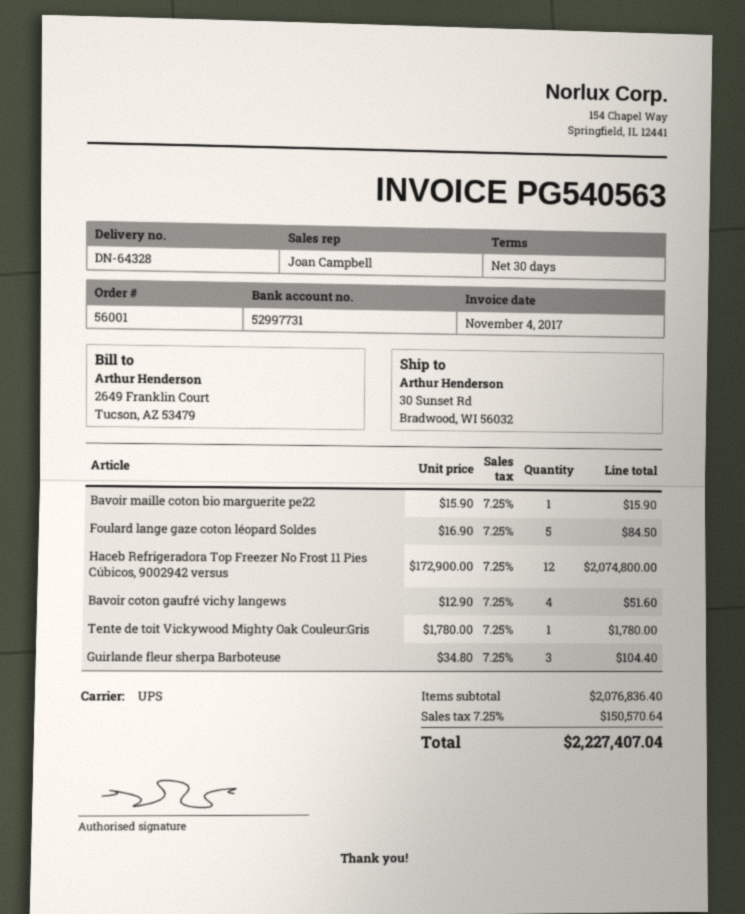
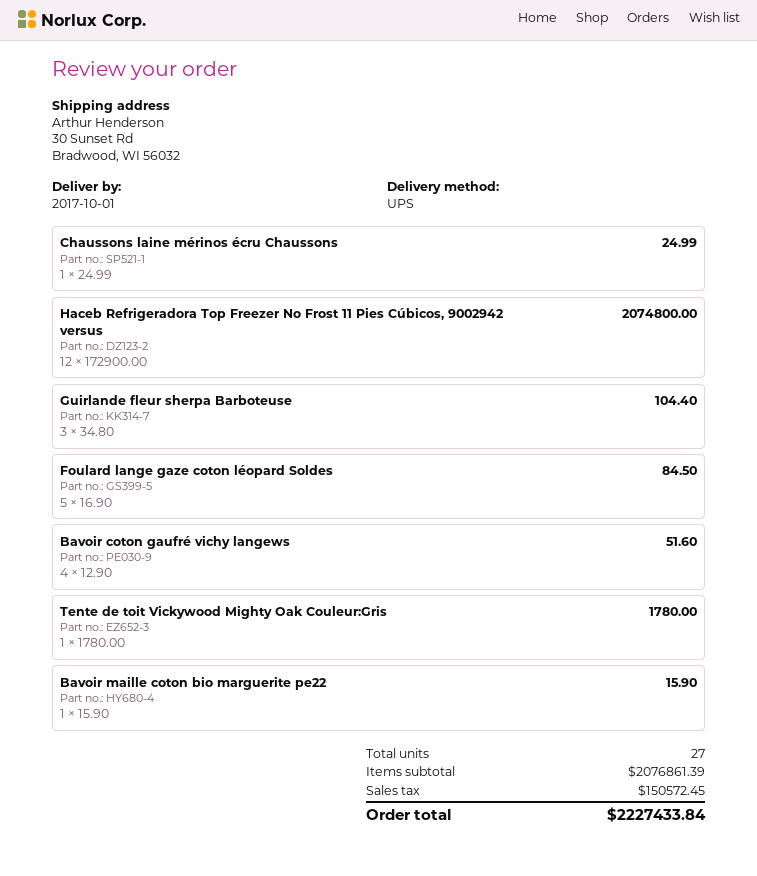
Chaussons laine mérinos écru Chaussons: none -> 1 x 24.99 = 24.99
subtotal: 2076836.40 -> 2076861.39
tax: 150570.64 -> 150572.45
total: 2227407.04 -> 2227433.84

